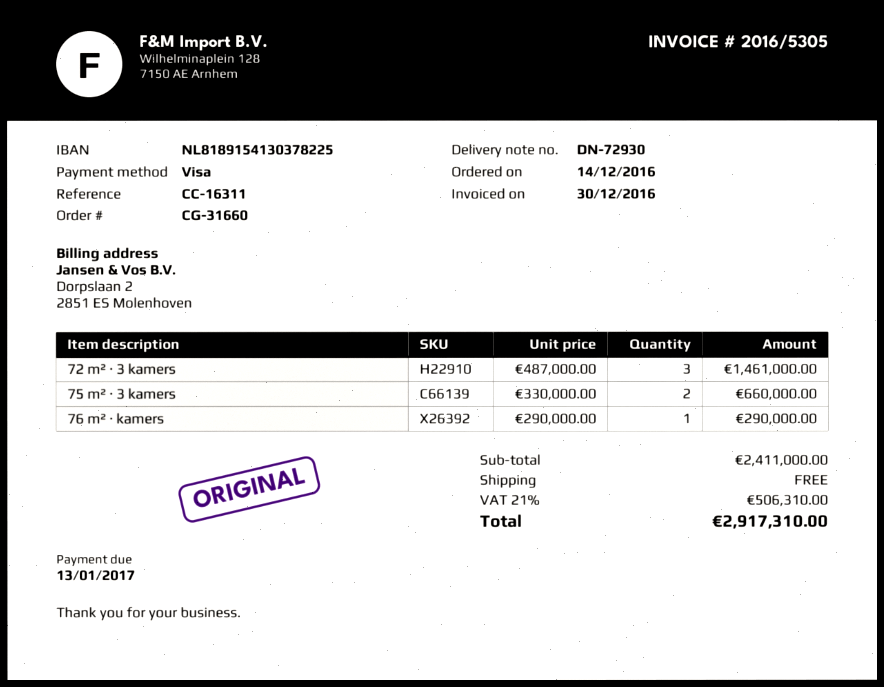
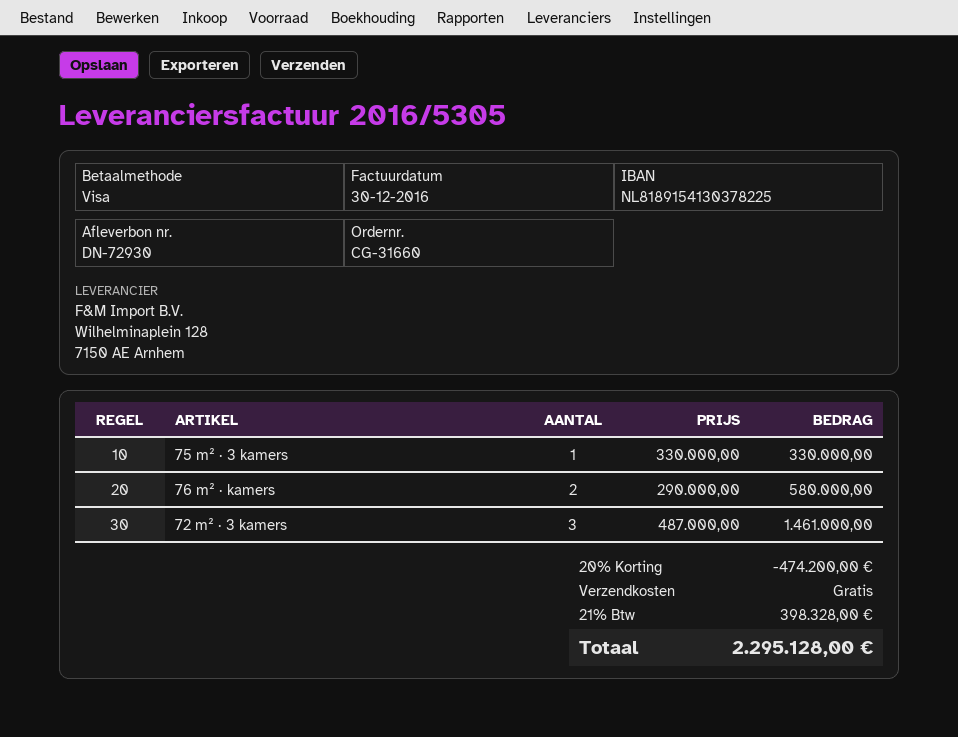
75 m² · 3 kamers: 2 x 330000.00 = 660000.00 -> 1 x 330000.00 = 330000.00
76 m² · kamers: 1 x 290000.00 = 290000.00 -> 2 x 290000.00 = 580000.00
discount: none -> 20% = 474200.00
tax: 21% = 506310.00 -> 21% = 398328.00
total: 2917310.00 -> 2295128.00

